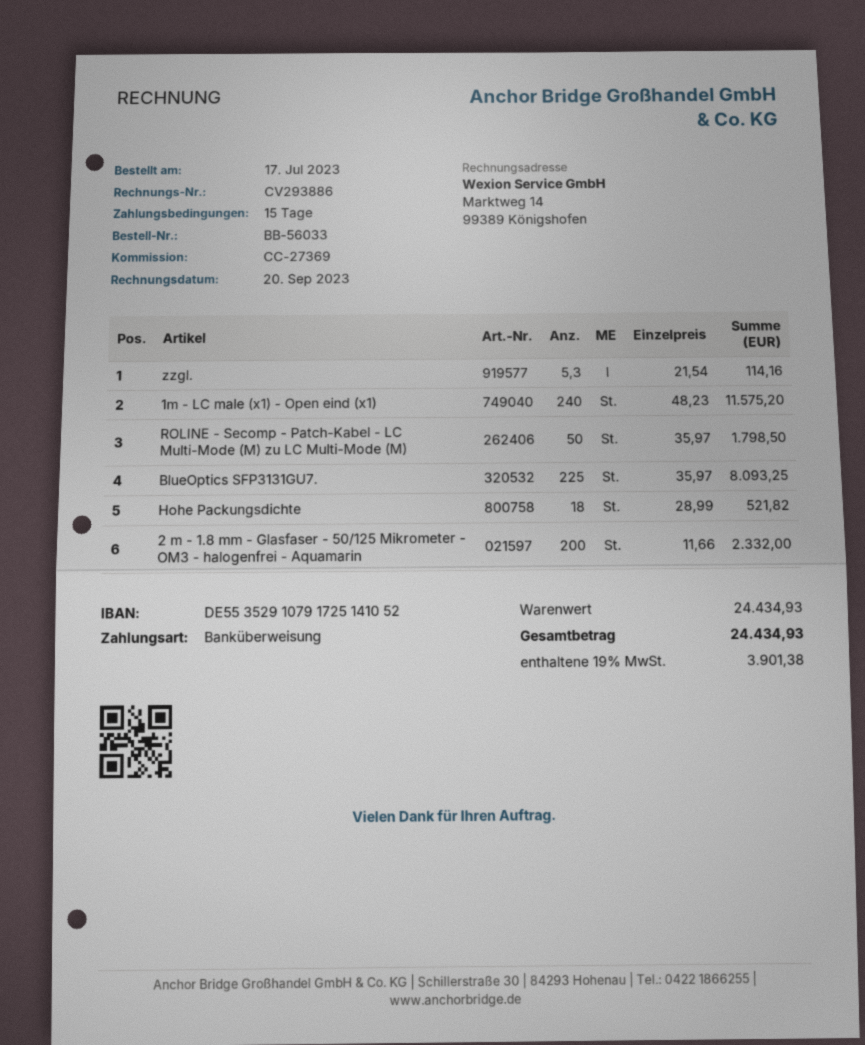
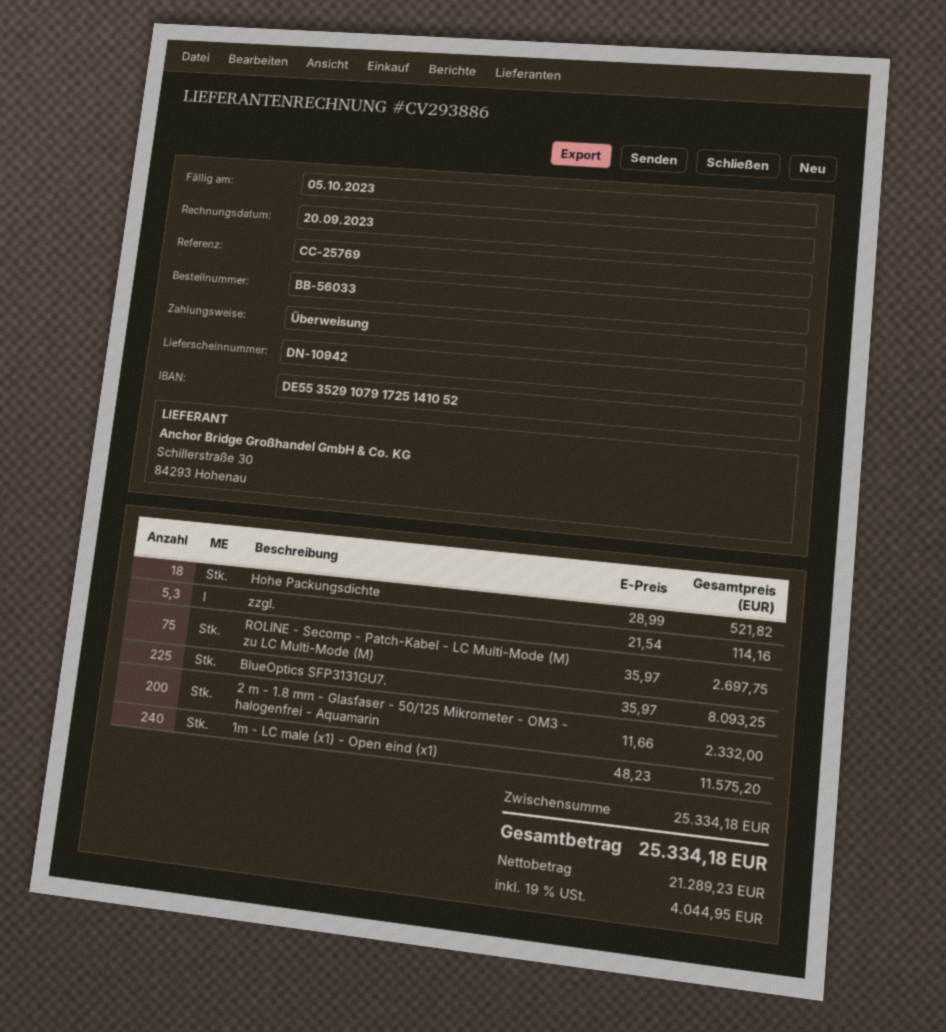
reference: CC-27369 -> CC-25769
ROLINE - Secomp - Patch-Kabel - LC Multi-Mode (M) zu LC Multi-Mode (M): 50 x 35.97 = 1798.50 -> 75 x 35.97 = 2697.75
subtotal: 24434.93 -> 25334.18
tax: 19% = 3901.38 -> 19% = 4044.95
total: 24434.93 -> 25334.18

